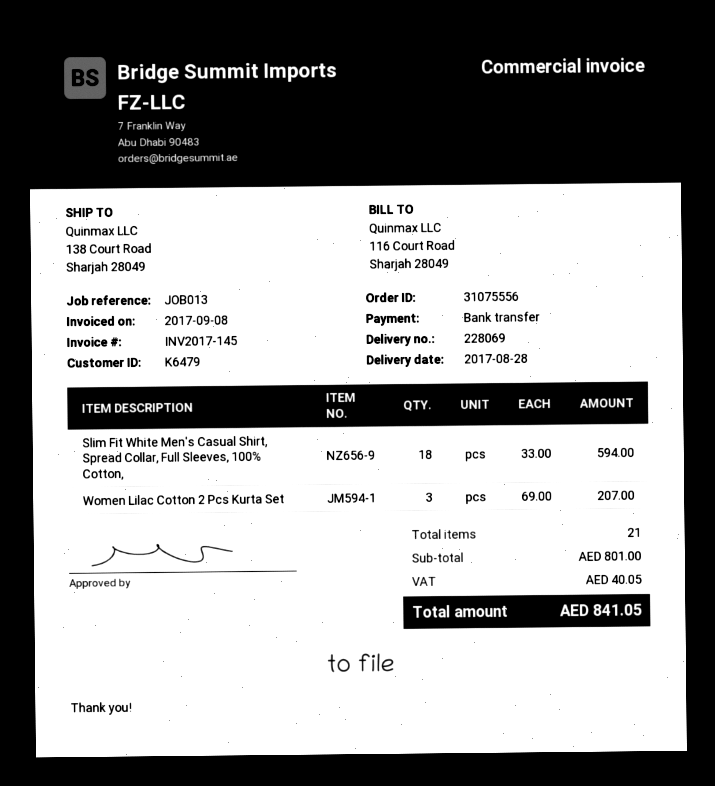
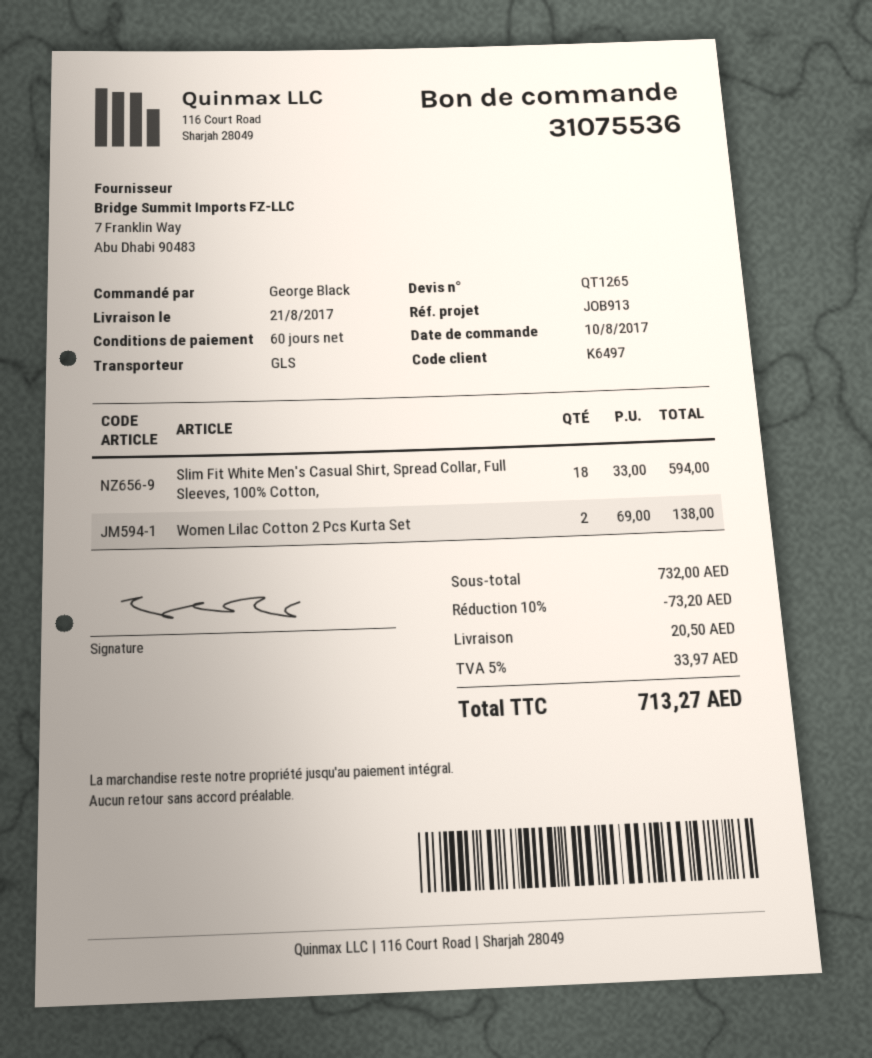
order number: 31075556 -> 31075536
delivery date: 2017-08-28 -> 2017-08-21
customer number: K6479 -> K6497
reference: JOB013 -> JOB913
Women Lilac Cotton 2 Pcs Kurta Set: 3 x 69.00 = 207.00 -> 2 x 69.00 = 138.00
subtotal: 801.00 -> 732.00
discount: none -> 10% = 73.20
shipping: none -> 20.50
tax: 40.05 -> 33.97
total: 841.05 -> 713.27

